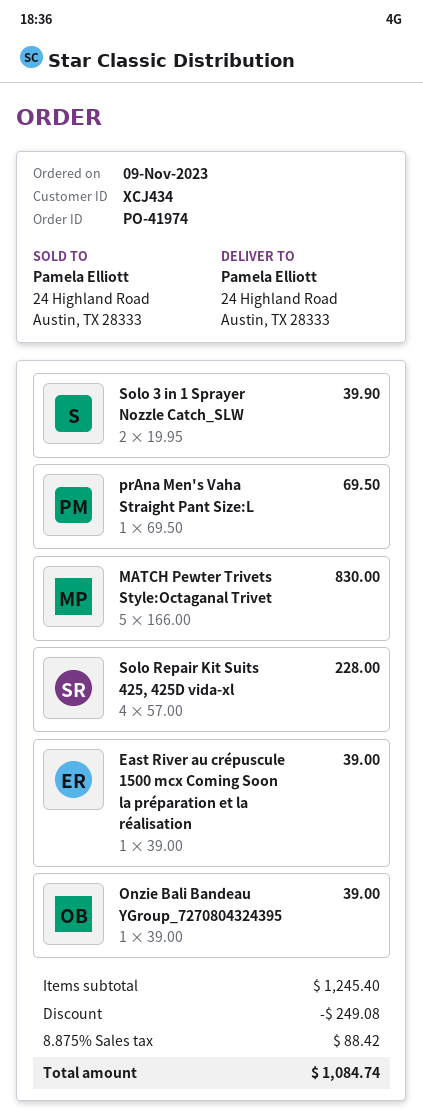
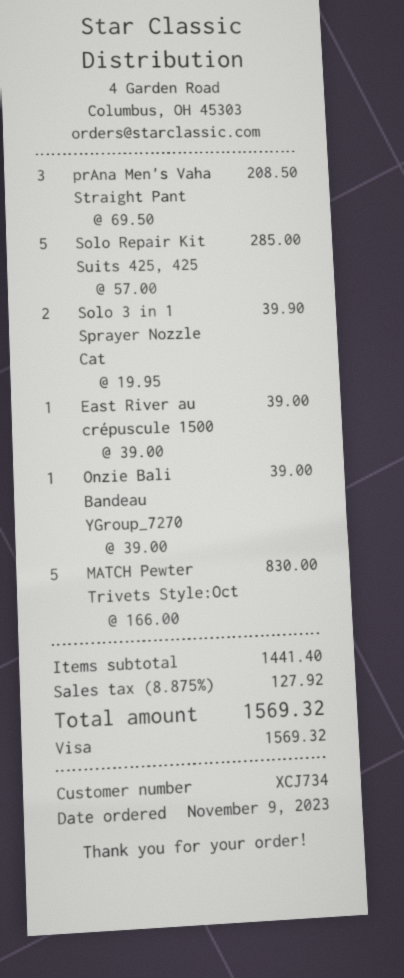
customer number: XCJ434 -> XCJ734
prAna Men's Vaha Straight Pant Size:L: 1 x 69.50 = 69.50 -> 3 x 69.50 = 208.50
Solo Repair Kit Suits 425, 425D vida-xl: 4 x 57.00 = 228.00 -> 5 x 57.00 = 285.00
subtotal: 1245.40 -> 1441.40
discount: 249.08 -> none
tax: 8.875% = 88.42 -> 8.875% = 127.92
total: 1084.74 -> 1569.32

